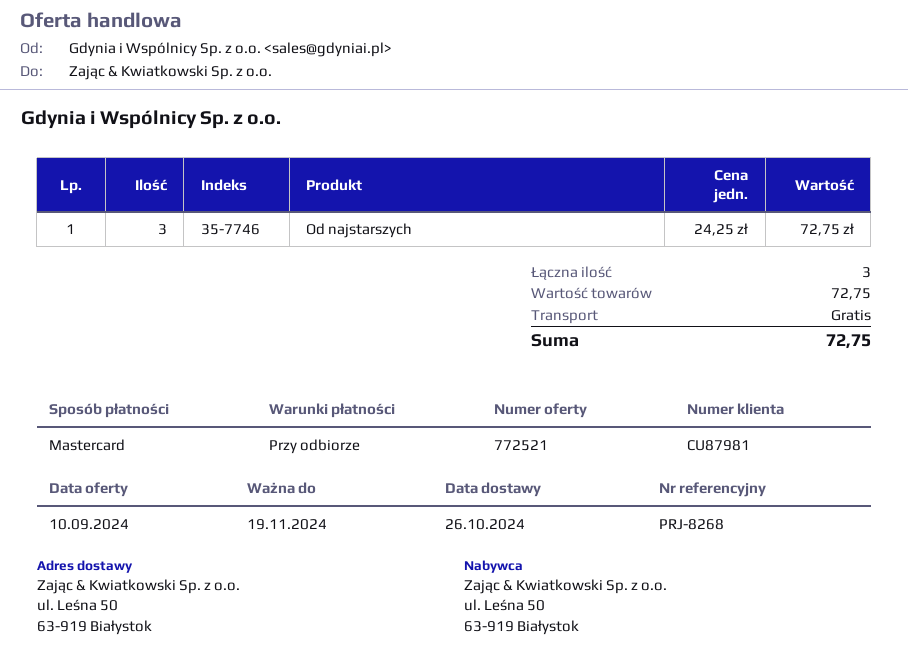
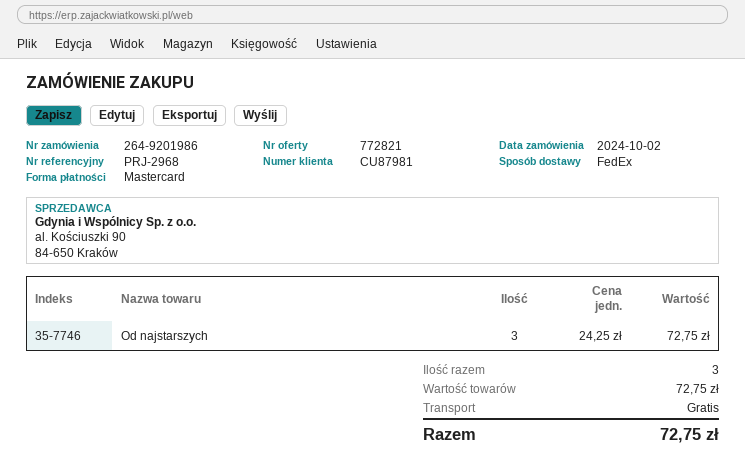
quote number: 772521 -> 772821
reference: PRJ-8268 -> PRJ-2968

